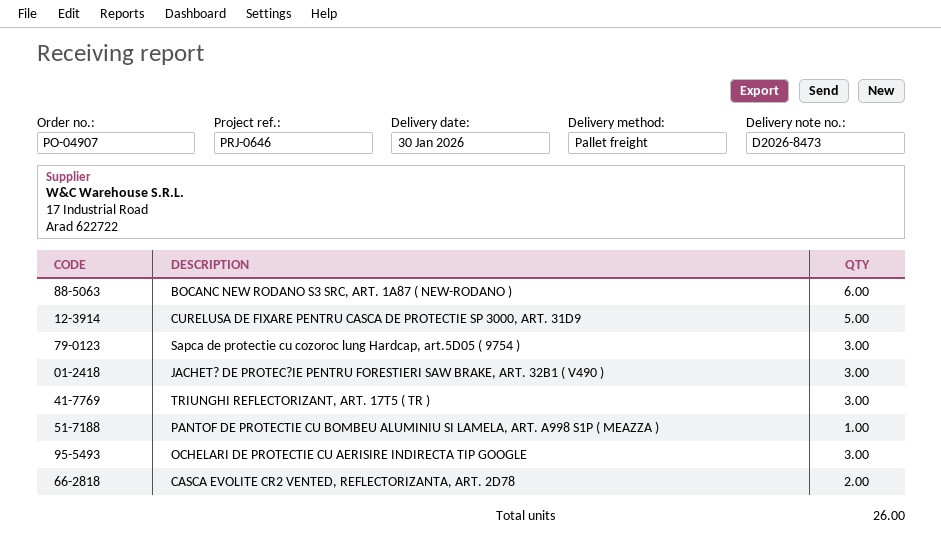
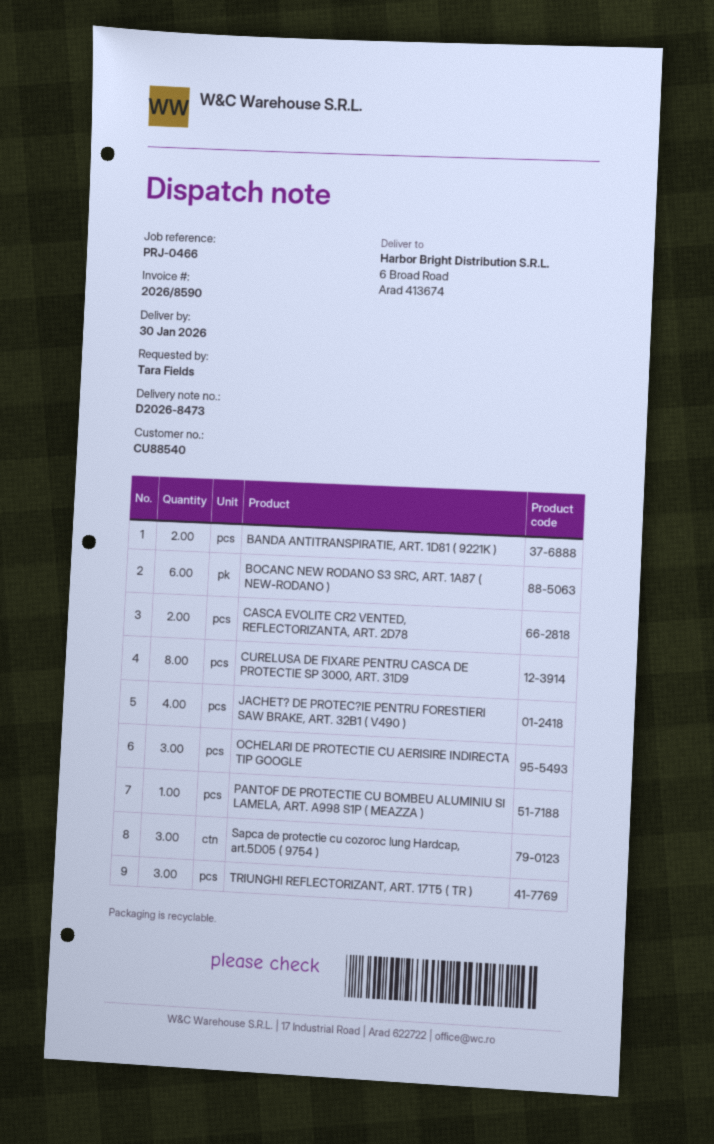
reference: PRJ-0646 -> PRJ-0466
CURELUSA DE FIXARE PENTRU CASCA DE PROTECTIE SP 3000, ART. 31D9: 5 -> 8
JACHET? DE PROTEC?IE PENTRU FORESTIERI SAW BRAKE, ART. 32B1 ( V490 ): 3 -> 4
BANDA ANTITRANSPIRATIE, ART. 1D81 ( 9221K ): none -> 2

